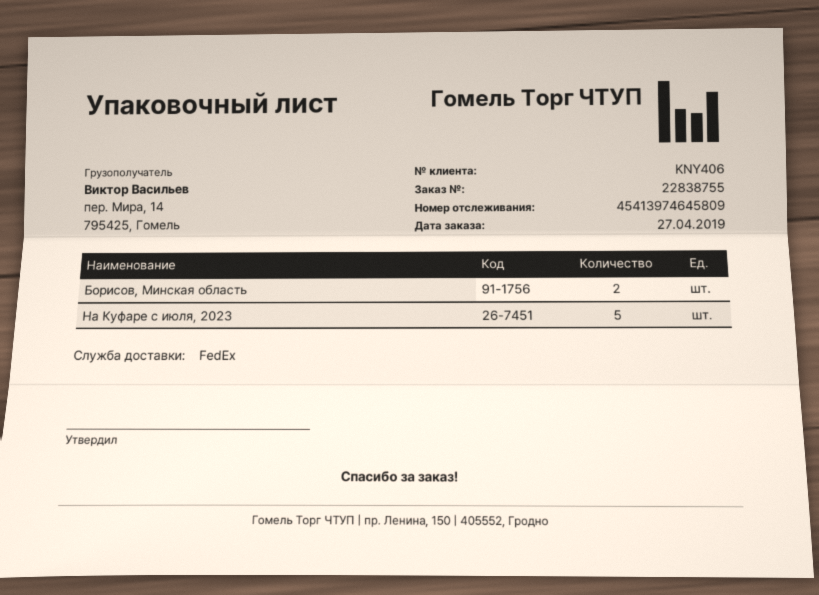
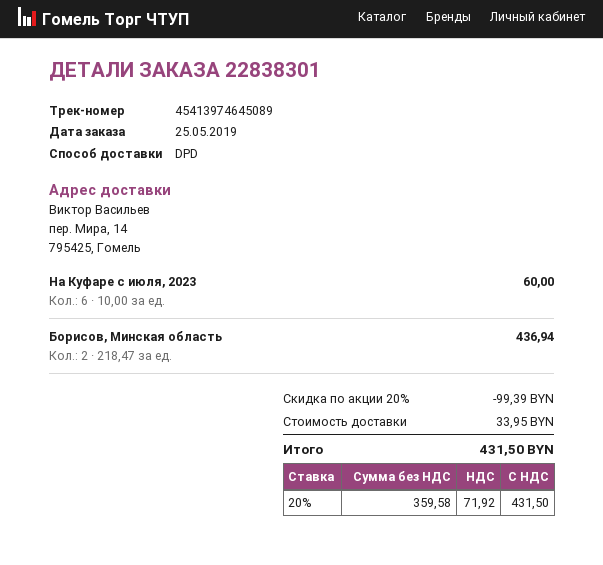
order number: 22838755 -> 22838301
order date: 2019-04-27 -> 2019-05-25
shipping method: FedEx -> DPD
tracking number: 45413974645809 -> 45413974645089
На Куфаре с июля, 2023: 5 -> 6

